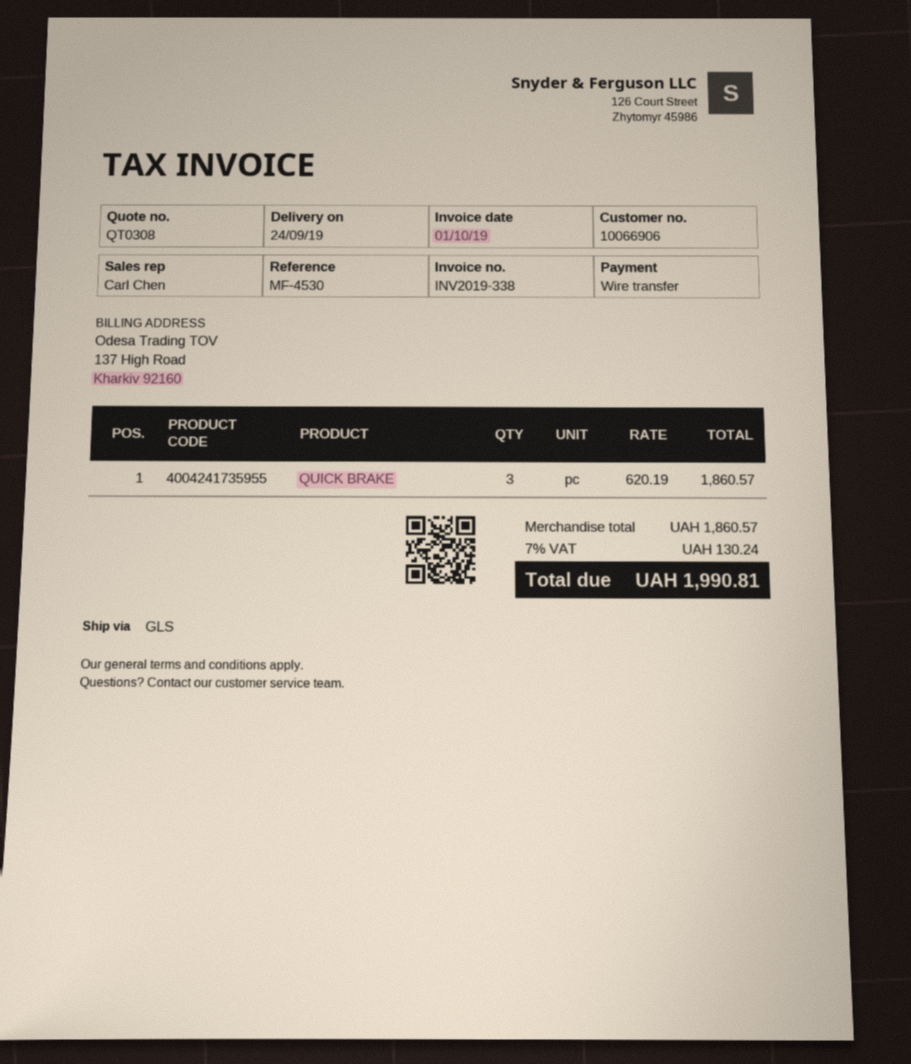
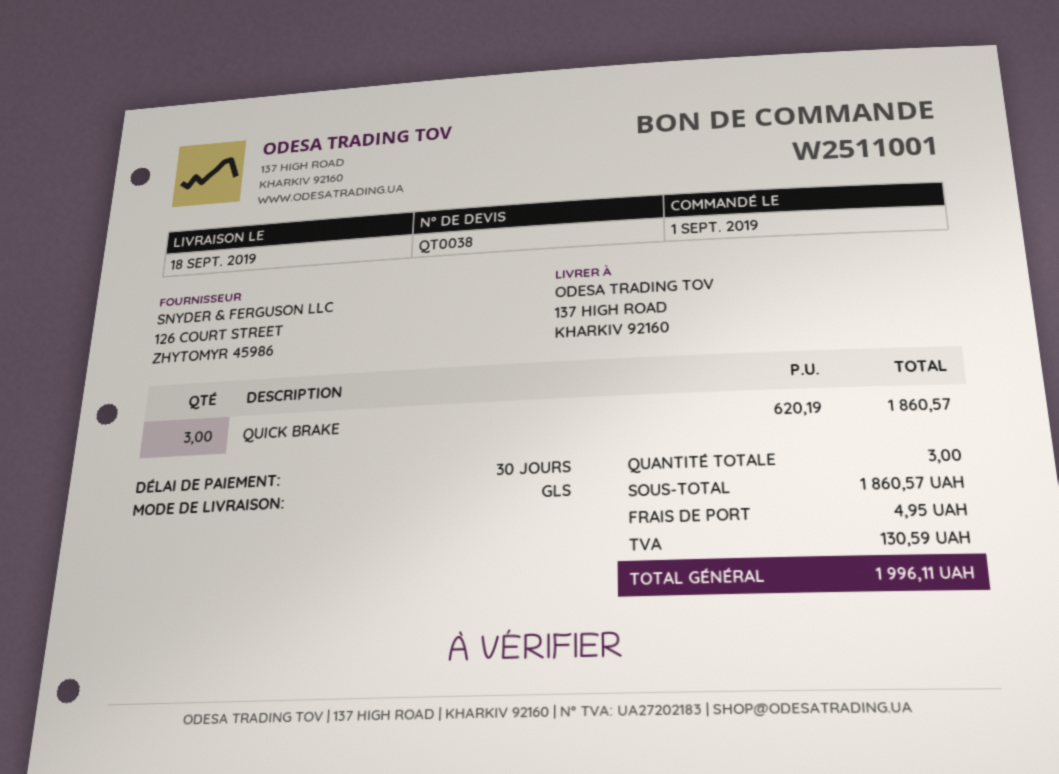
quote number: QT0308 -> QT0038
delivery date: 2019-09-24 -> 2019-09-18
shipping: none -> 4.95
tax: 130.24 -> 130.59
total: 1990.81 -> 1996.11

